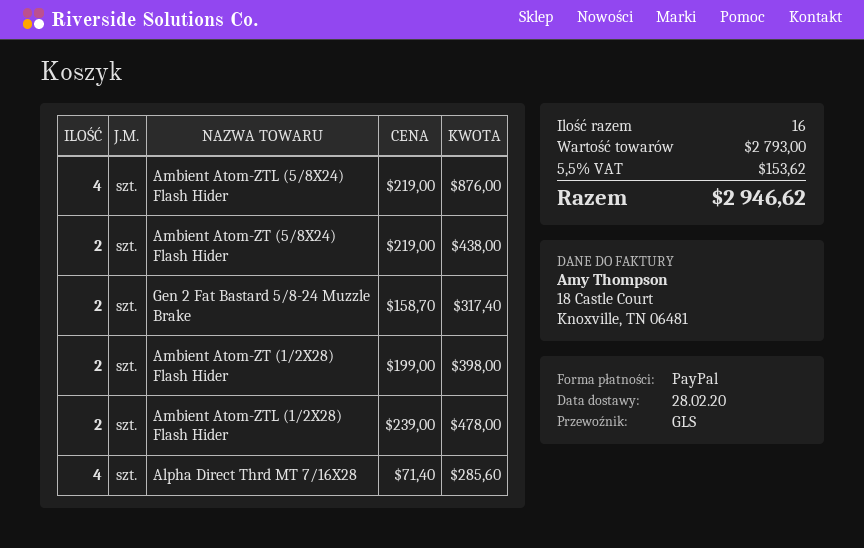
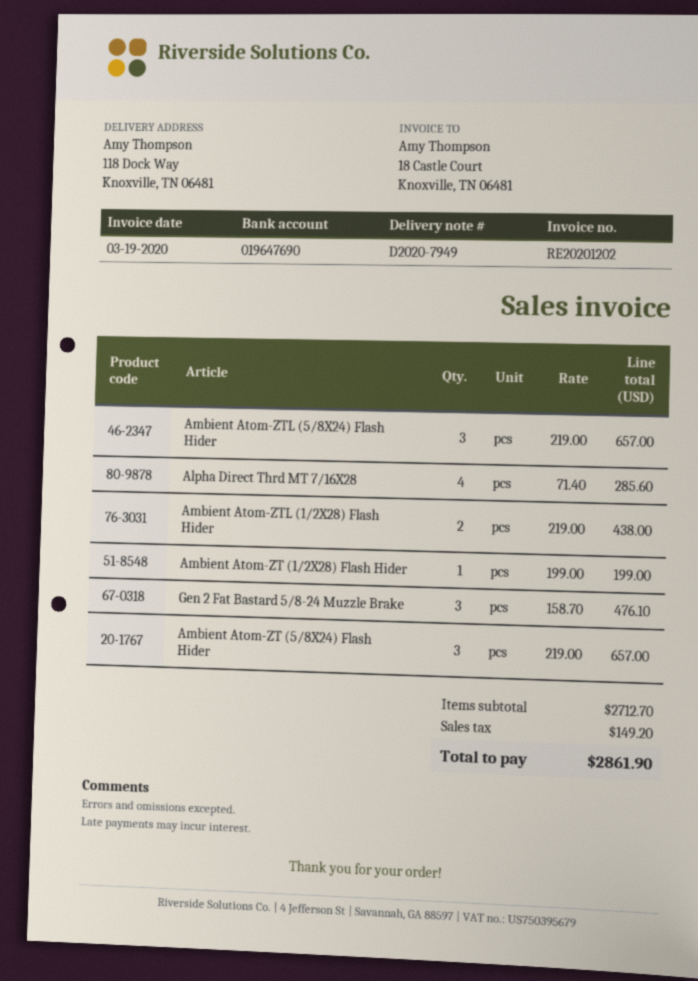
Ambient Atom-ZTL (5/8X24) Flash Hider: 4 x 219.00 = 876.00 -> 3 x 219.00 = 657.00
Ambient Atom-ZT (5/8X24) Flash Hider: 2 x 219.00 = 438.00 -> 3 x 219.00 = 657.00
Gen 2 Fat Bastard 5/8-24 Muzzle Brake: 2 x 158.70 = 317.40 -> 3 x 158.70 = 476.10
Ambient Atom-ZT (1/2X28) Flash Hider: 2 x 199.00 = 398.00 -> 1 x 199.00 = 199.00
Ambient Atom-ZTL (1/2X28) Flash Hider: 2 x 239.00 = 478.00 -> 2 x 219.00 = 438.00
subtotal: 2793.00 -> 2712.70
tax: 153.62 -> 149.20
total: 2946.62 -> 2861.90

